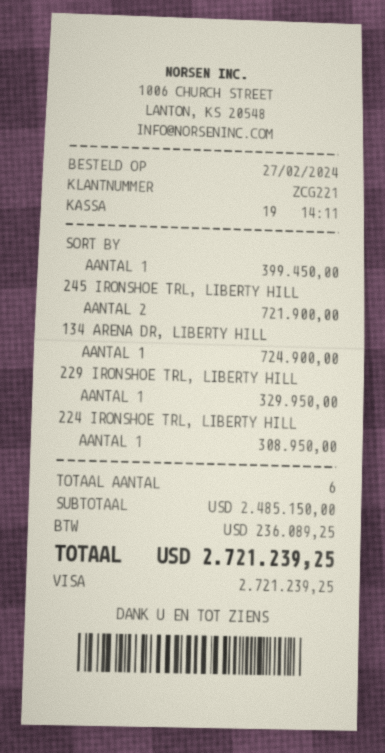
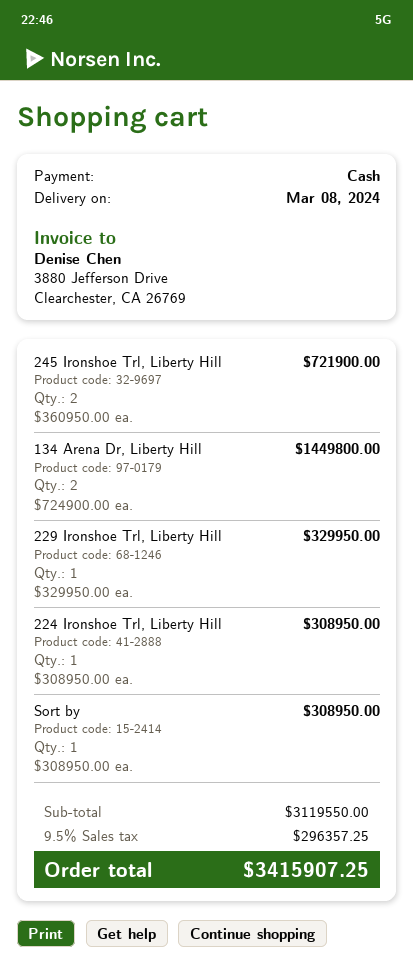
payment method: Visa -> cash
SORT BY: 1 for 399450.00 -> 1 for 308950.00
134 ARENA DR, LIBERTY HILL: 1 for 724900.00 -> 2 for 1449800.00
subtotal: 2485150.00 -> 3119550.00
tax: 236089.25 -> 296357.25
total: 2721239.25 -> 3415907.25

